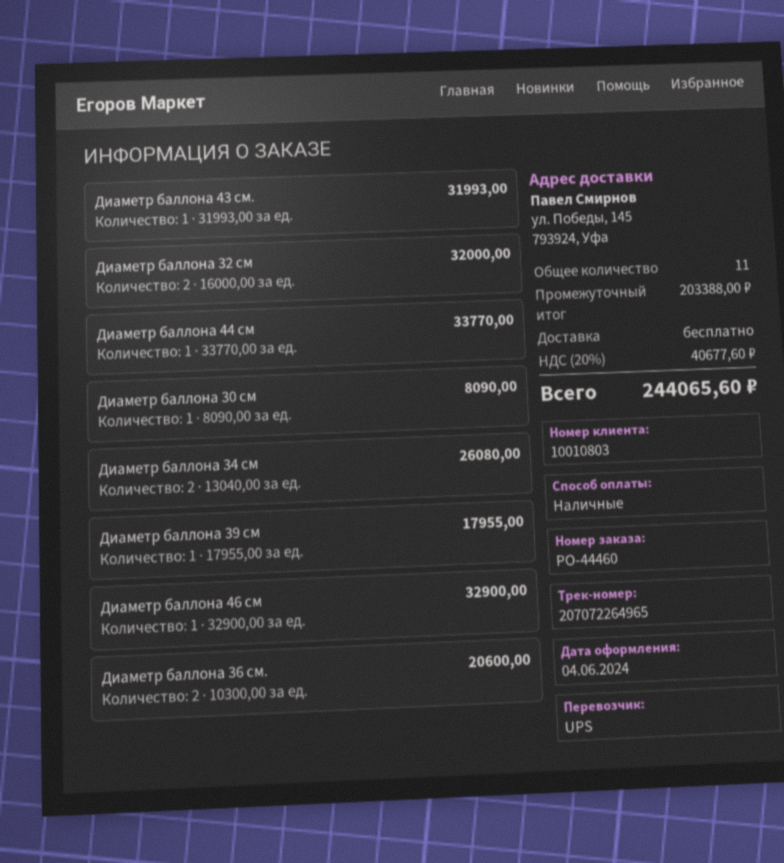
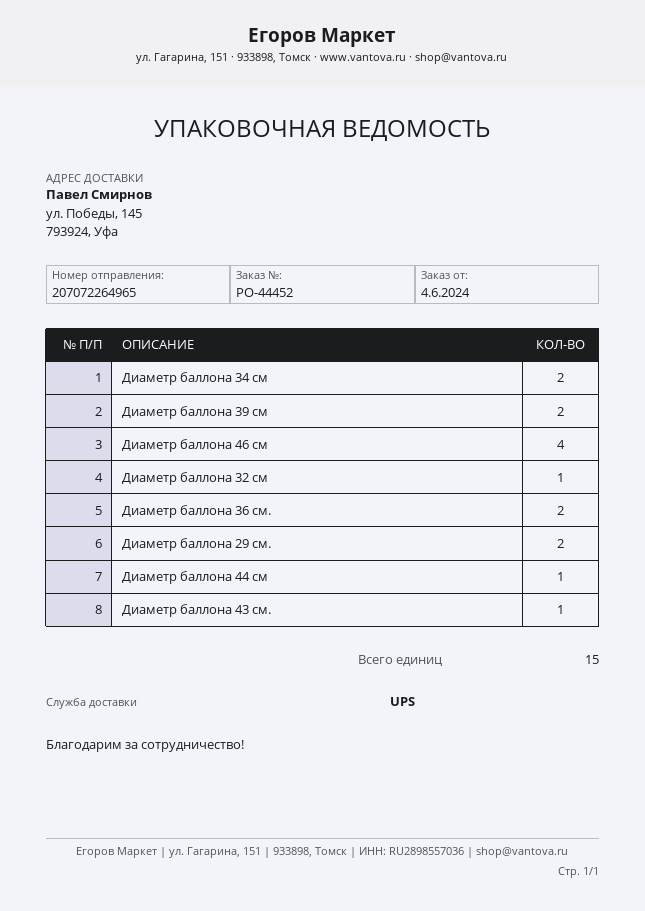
order number: PO-44460 -> PO-44452
Диаметр баллона 32 см: 2 -> 1
Диаметр баллона 30 см: 1 -> none
Диаметр баллона 39 см: 1 -> 2
Диаметр баллона 46 см: 1 -> 4
Диаметр баллона 29 см.: none -> 2
total quantity: 11 -> 15

